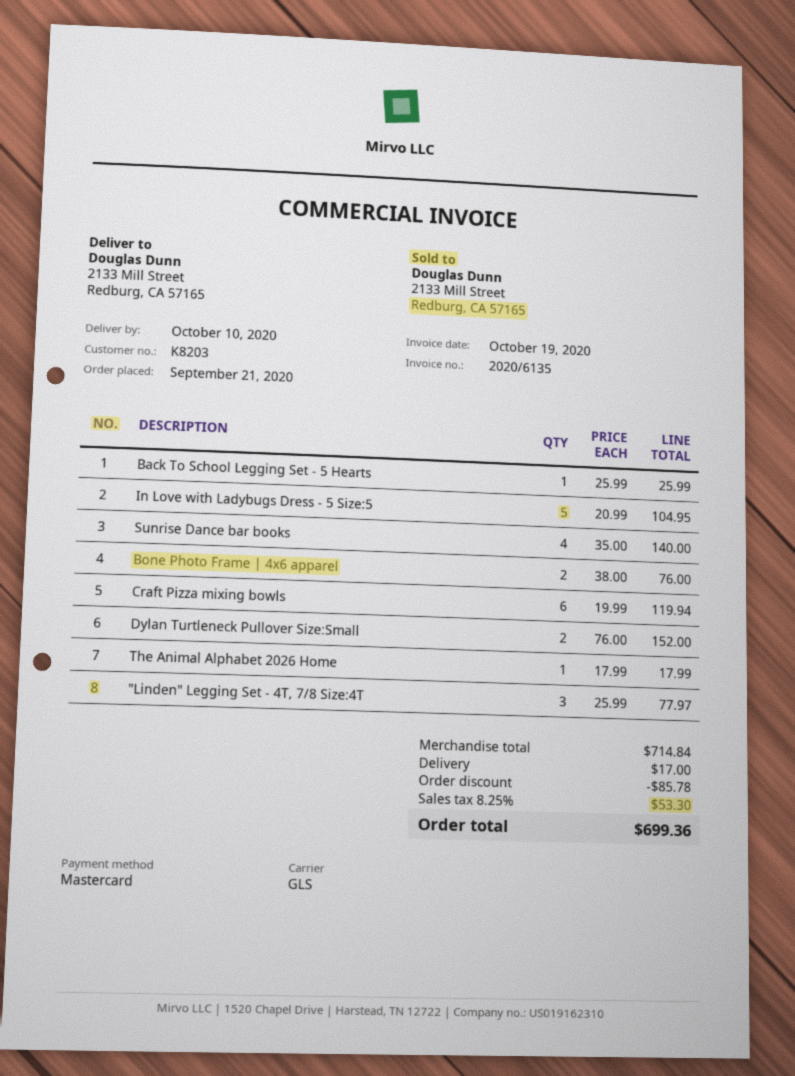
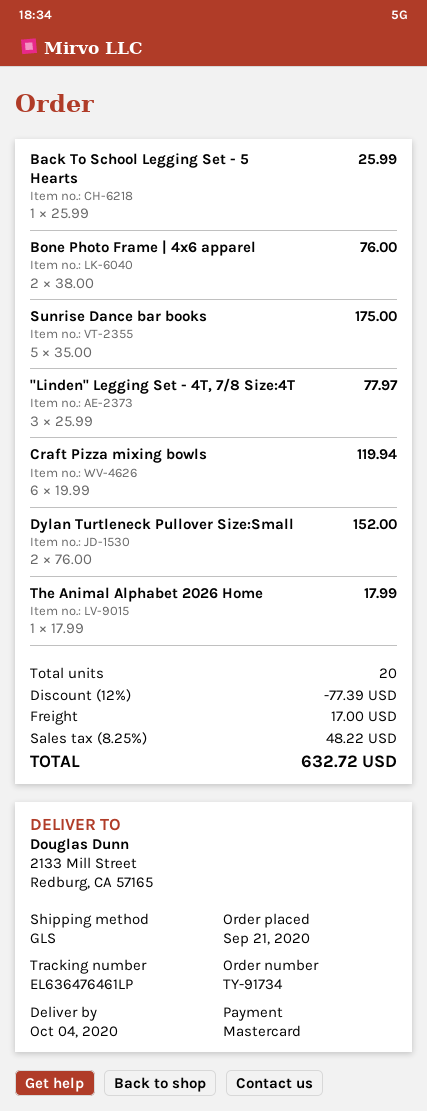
delivery date: 2020-10-10 -> 2020-10-04
In Love with Ladybugs Dress - 5 Size:5: 5 x 20.99 = 104.95 -> none
Sunrise Dance bar books: 4 x 35.00 = 140.00 -> 5 x 35.00 = 175.00
discount: 85.78 -> 77.39
tax: 8.25% = 53.30 -> 8.25% = 48.22
total: 699.36 -> 632.72

